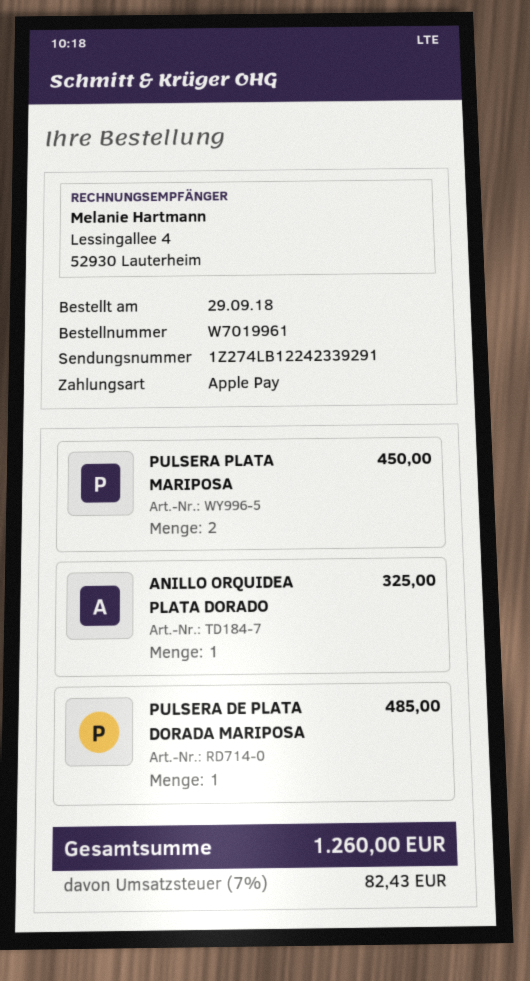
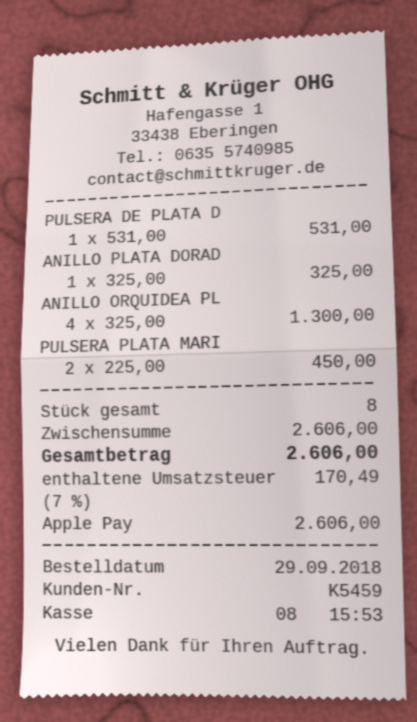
ANILLO ORQUIDEA PLATA DORADO: 1 for 325.00 -> 4 for 1300.00
PULSERA DE PLATA DORADA MARIPOSA: 1 for 485.00 -> 1 for 531.00
ANILLO PLATA DORAD: none -> 1 for 325.00
tax: 7% = 82.43 -> 7% = 170.49
total: 1260.00 -> 2606.00

